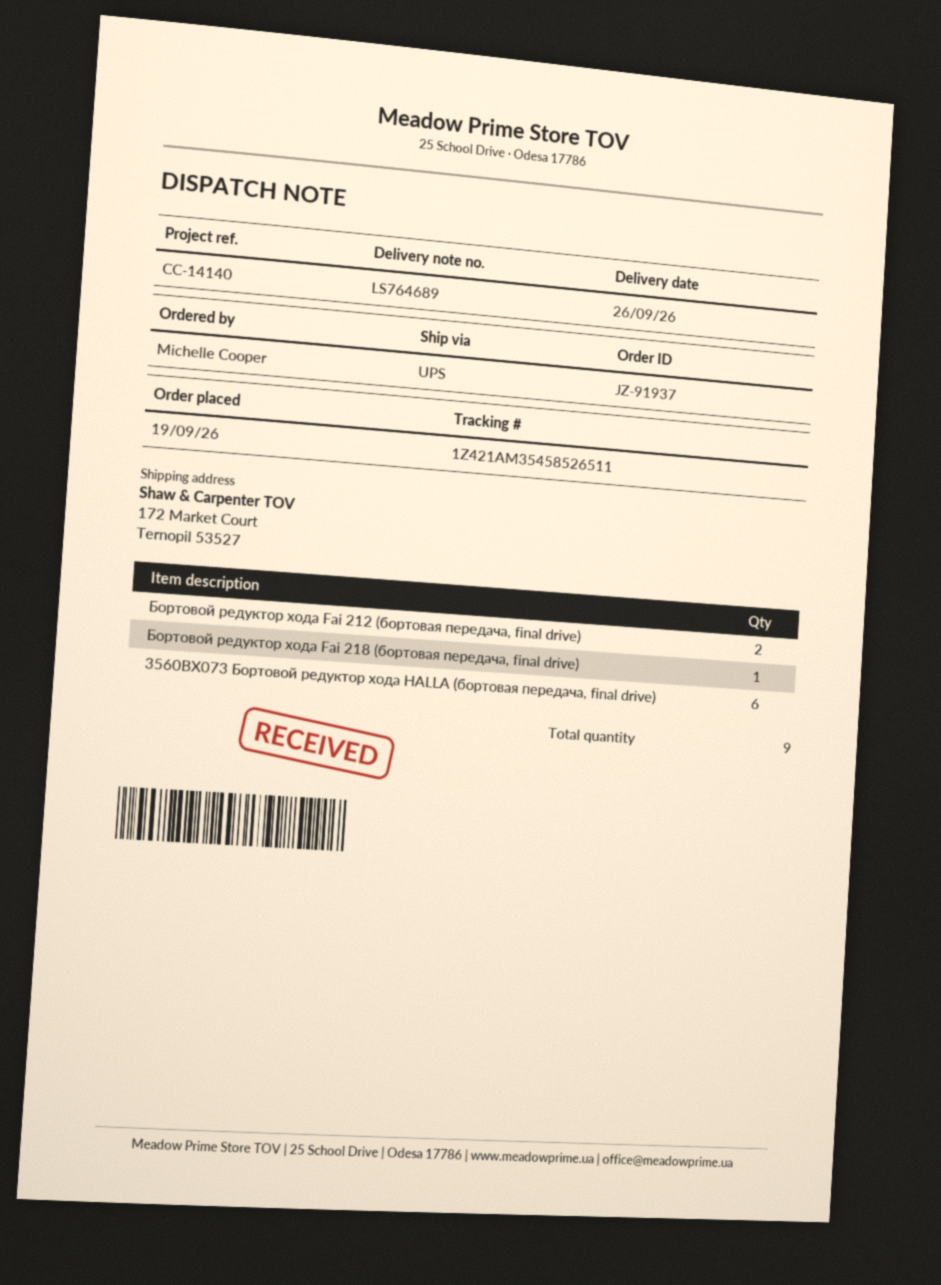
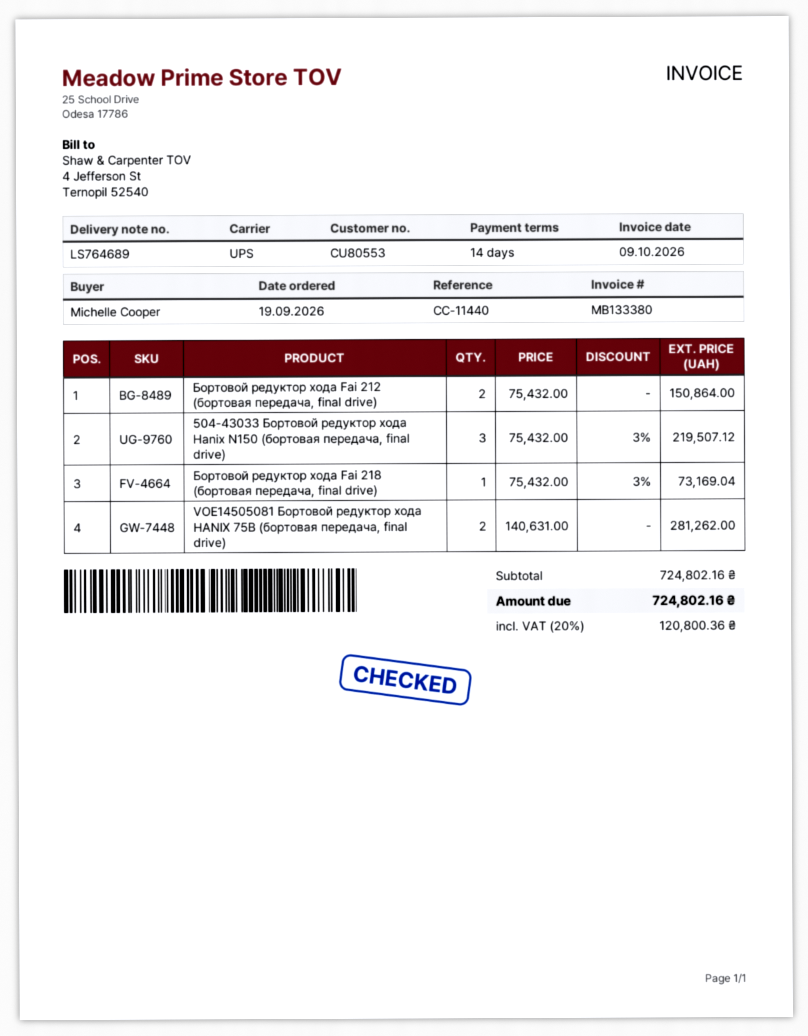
reference: CC-14140 -> CC-11440
3560BX073 Бортовой редуктор хода HALLA (бортовая передача, final drive): 6 -> none
504-43033 Бортовой редуктор хода Hanix N150 (бортовая передача, final drive): none -> 3
VOE14505081 Бортовой редуктор хода HANIX 75B (бортовая передача, final drive): none -> 2

